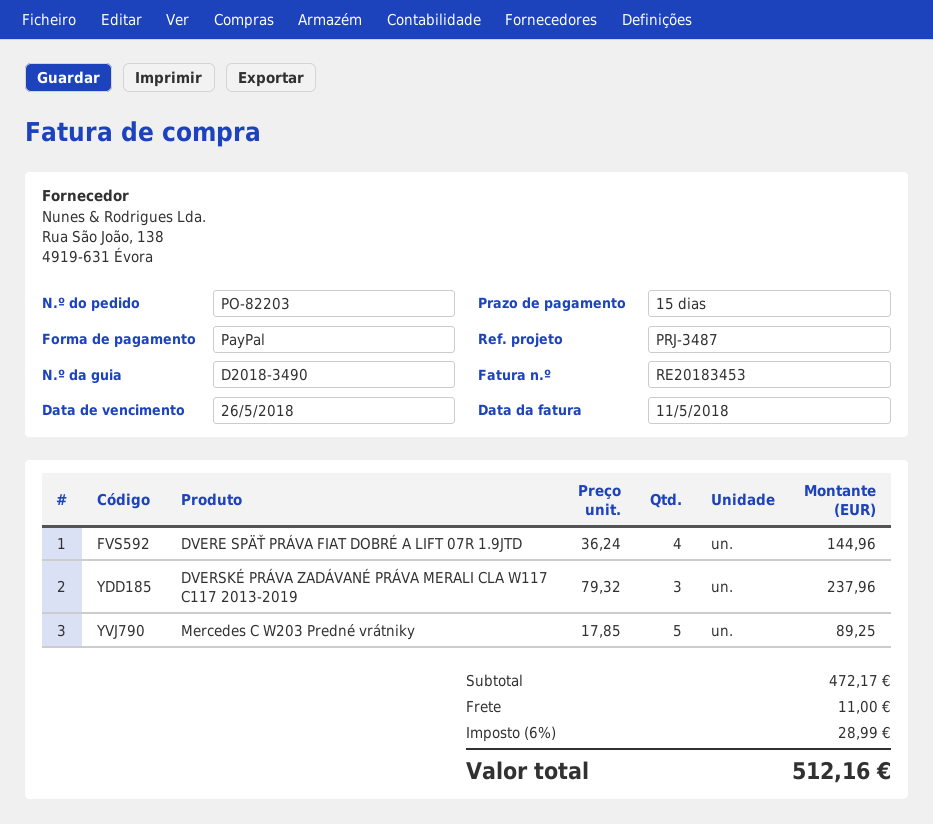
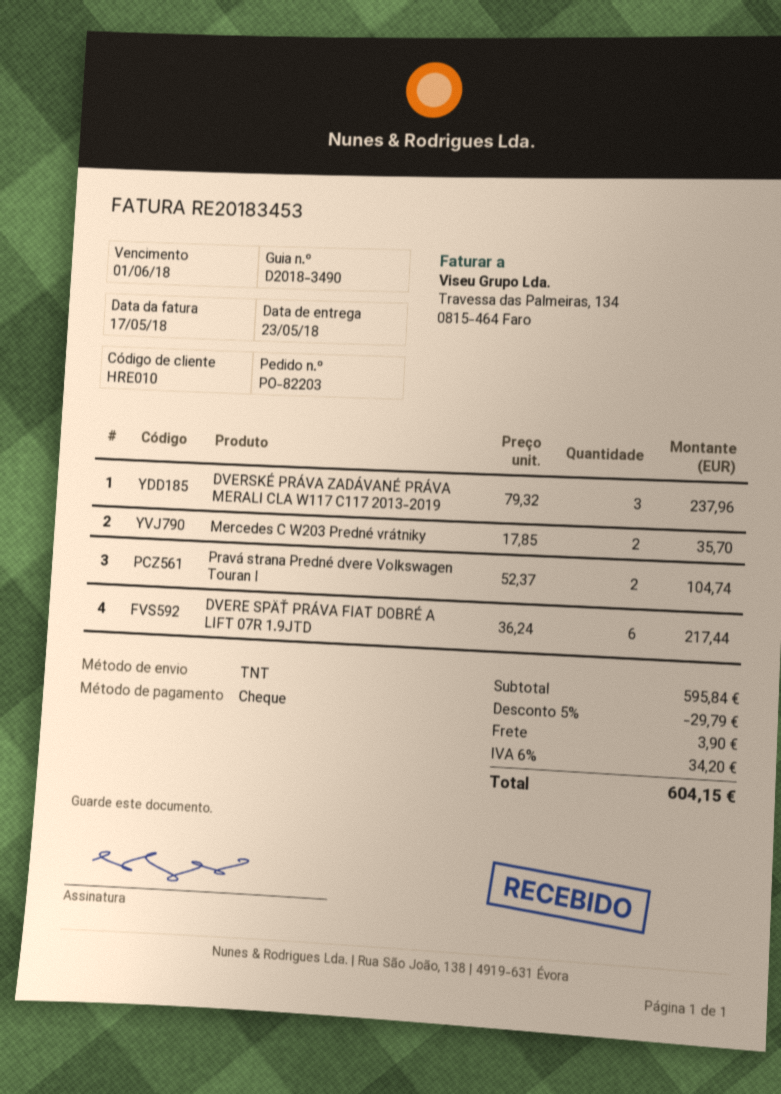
invoice date: 2018-05-11 -> 2018-05-17
due date: 2018-05-26 -> 2018-06-01
payment method: PayPal -> cheque
DVERE SPÄŤ PRÁVA FIAT DOBRÉ A LIFT 07R 1.9JTD: 4 x 36.24 = 144.96 -> 6 x 36.24 = 217.44
Mercedes C W203 Predné vrátniky: 5 x 17.85 = 89.25 -> 2 x 17.85 = 35.70
Pravá strana Predné dvere Volkswagen Touran I: none -> 2 x 52.37 = 104.74
subtotal: 472.17 -> 595.84
discount: none -> 5% = 29.79
shipping: 11.00 -> 3.90
tax: 6% = 28.99 -> 6% = 34.20
total: 512.16 -> 604.15

